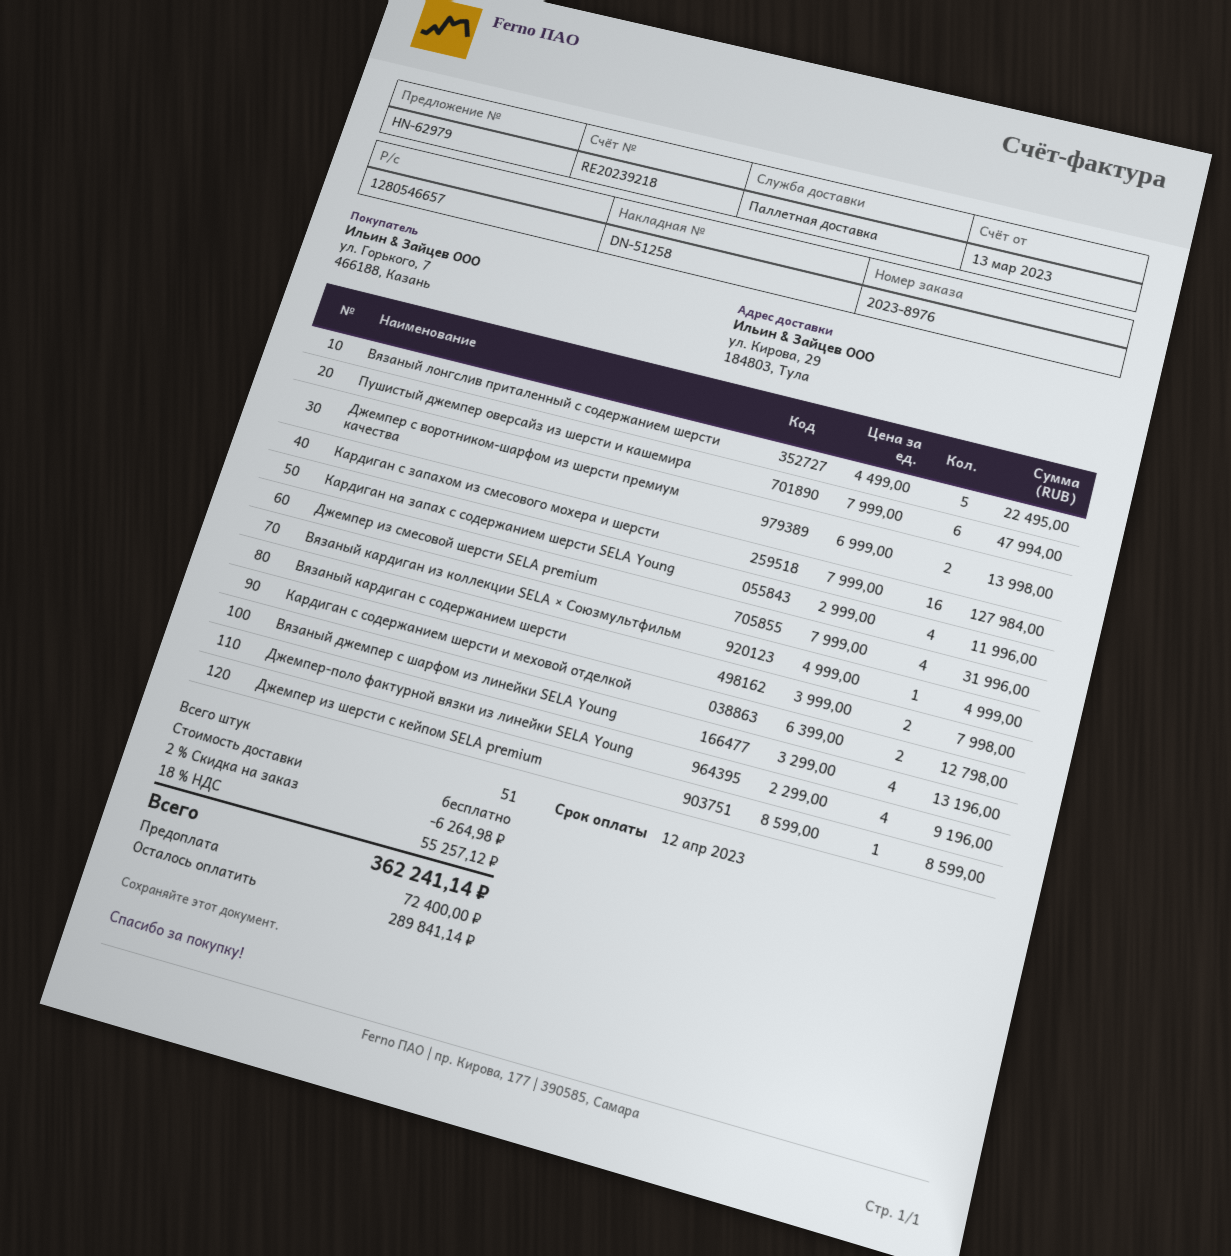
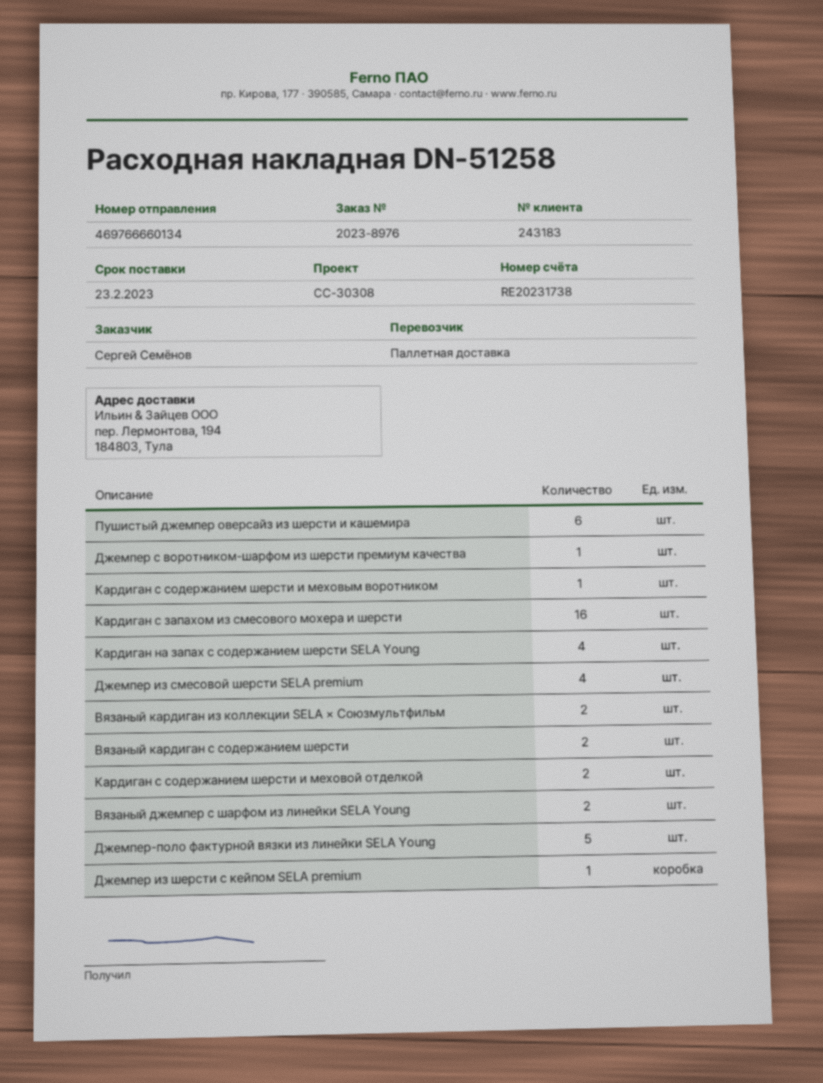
invoice number: RE20239218 -> RE20231738
ship to: ул. Кирова, 29, 184803, Тула -> пер. Лермонтова, 194, 184803, Тула
Вязаный лонгслив приталенный с содержанием шерсти: 5 -> none
Джемпер с воротником-шарфом из шерсти премиум качества: 2 -> 1
Вязаный кардиган из коллекции SELA × Союзмультфильм: 1 -> 2
Вязаный джемпер с шарфом из линейки SELA Young: 4 -> 2
Джемпер-поло фактурной вязки из линейки SELA Young: 4 -> 5
Кардиган с содержанием шерсти и меховым воротником: none -> 1

